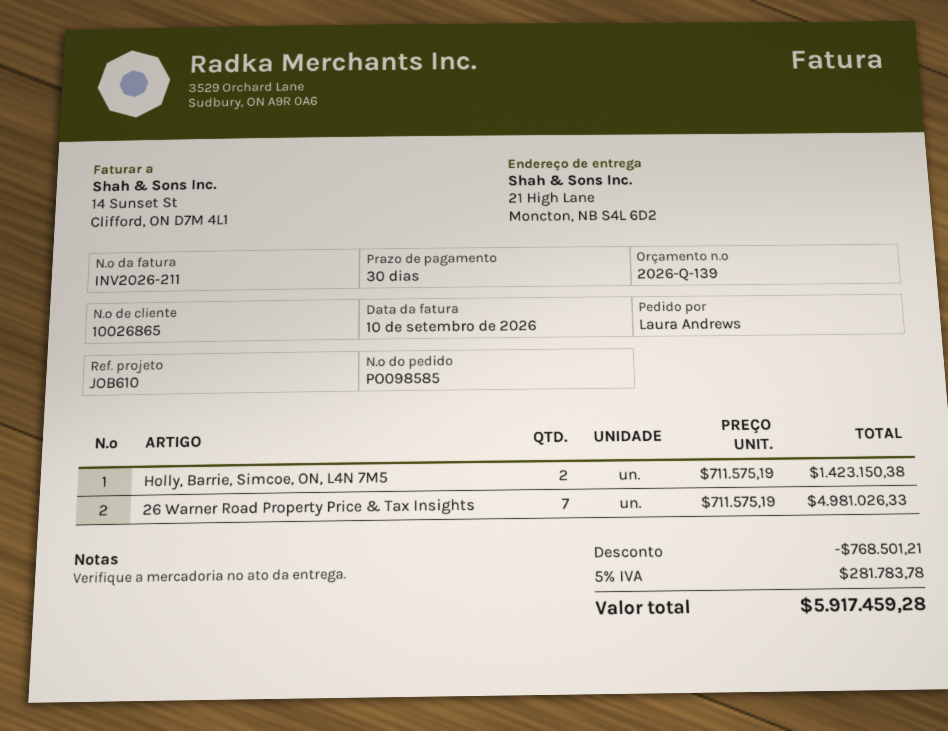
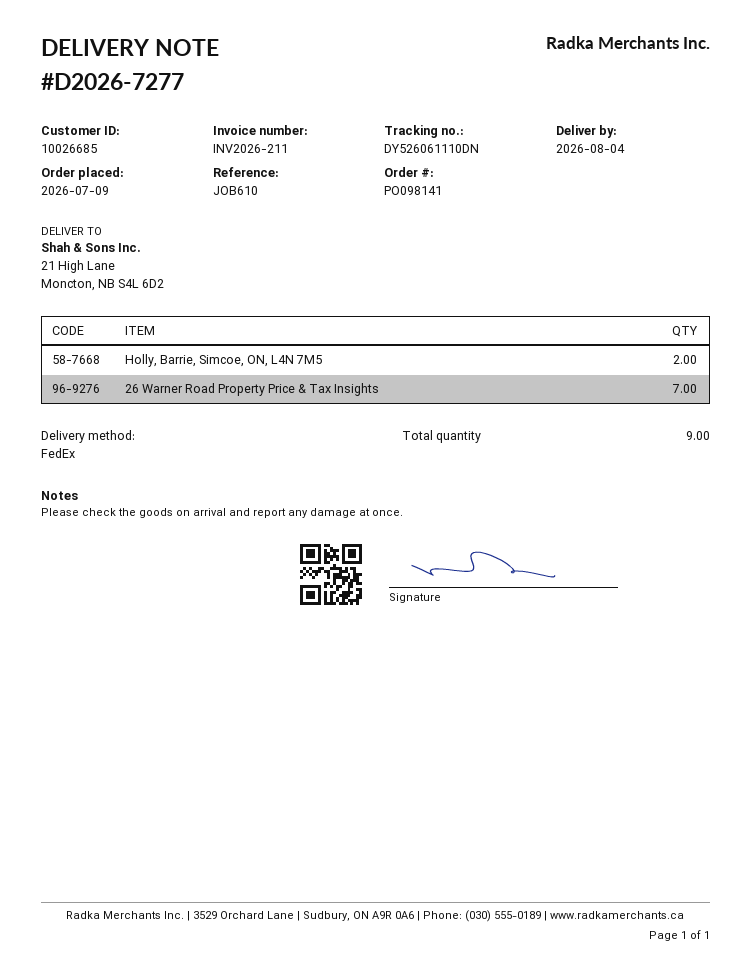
order number: PO098585 -> PO098141
customer number: 10026865 -> 10026685

